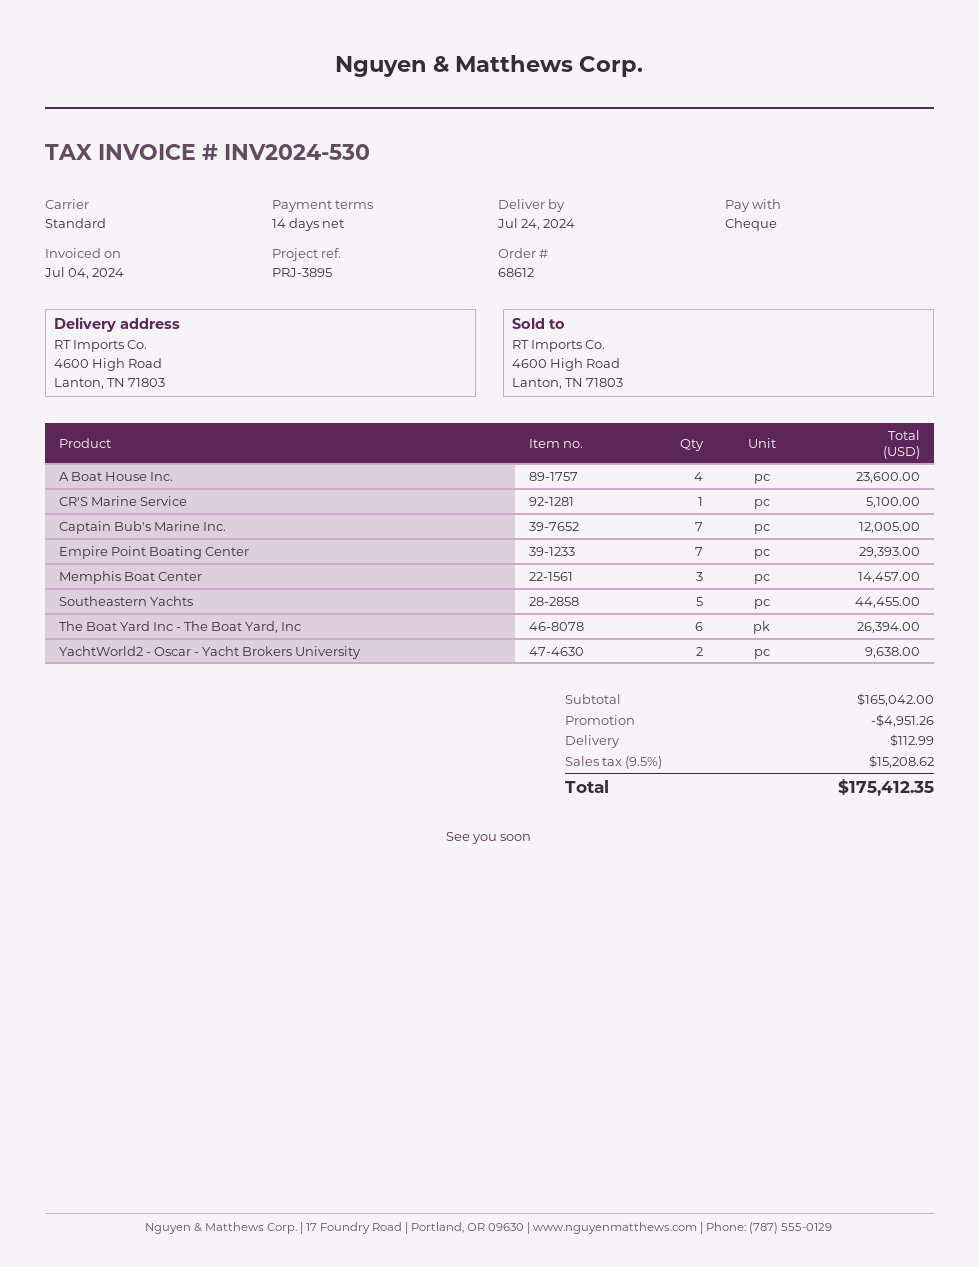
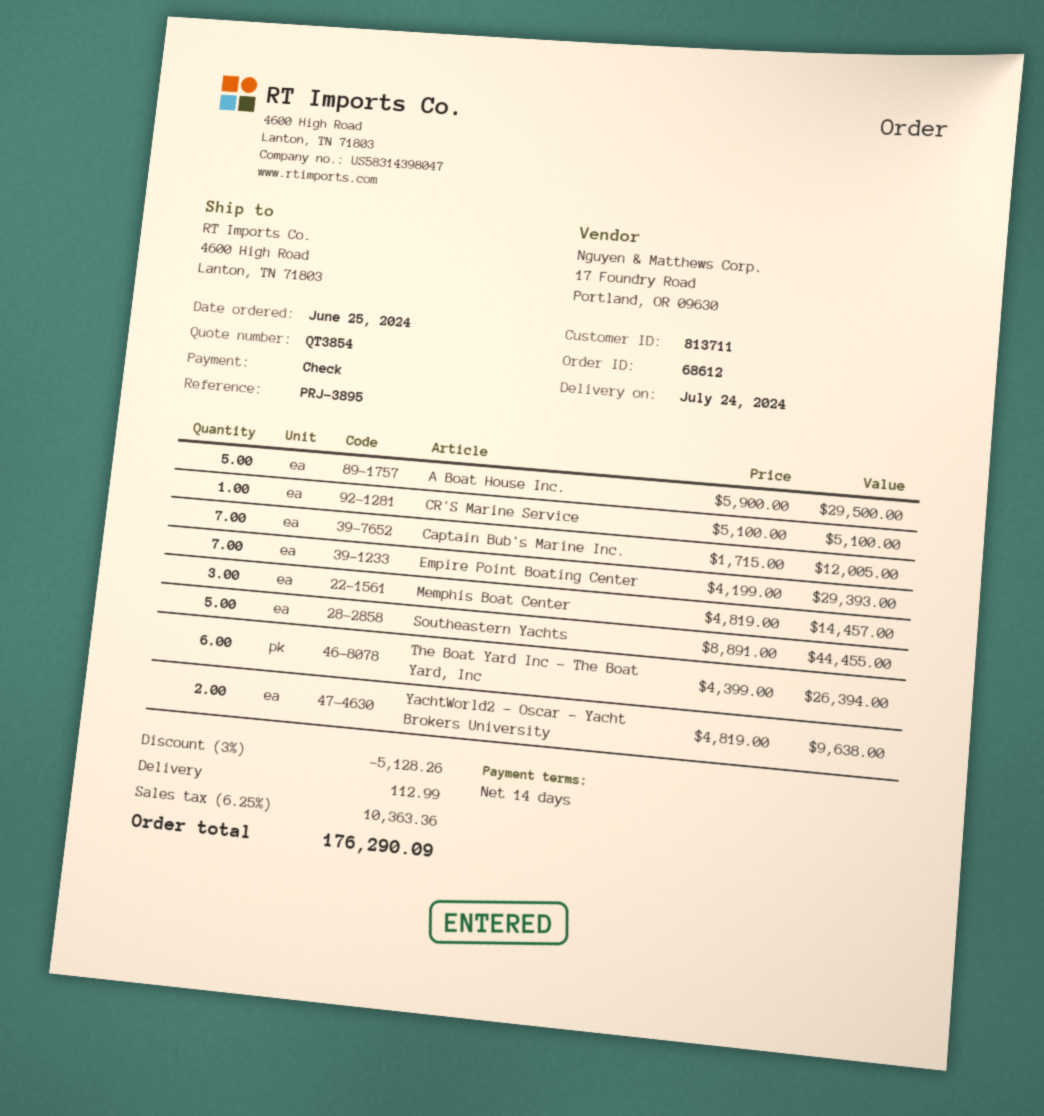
A Boat House Inc.: 4 for 23600.00 -> 5 for 29500.00
discount: 4951.26 -> 5128.26
tax: 9.5% = 15208.62 -> 6.25% = 10363.36
total: 175412.35 -> 176290.09

